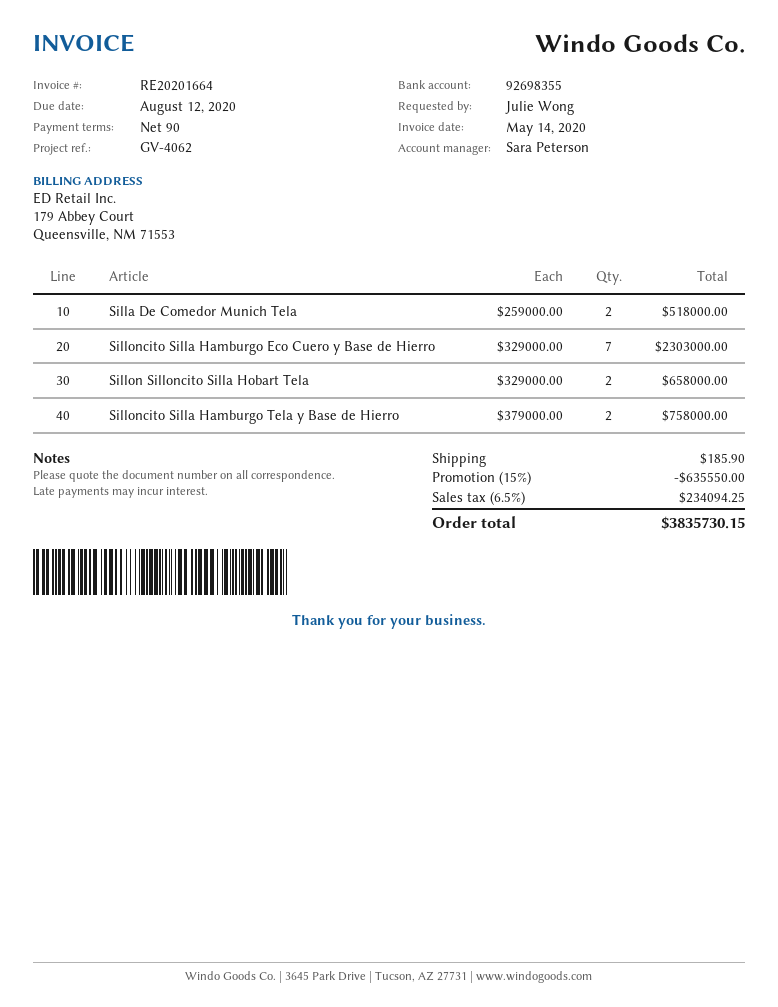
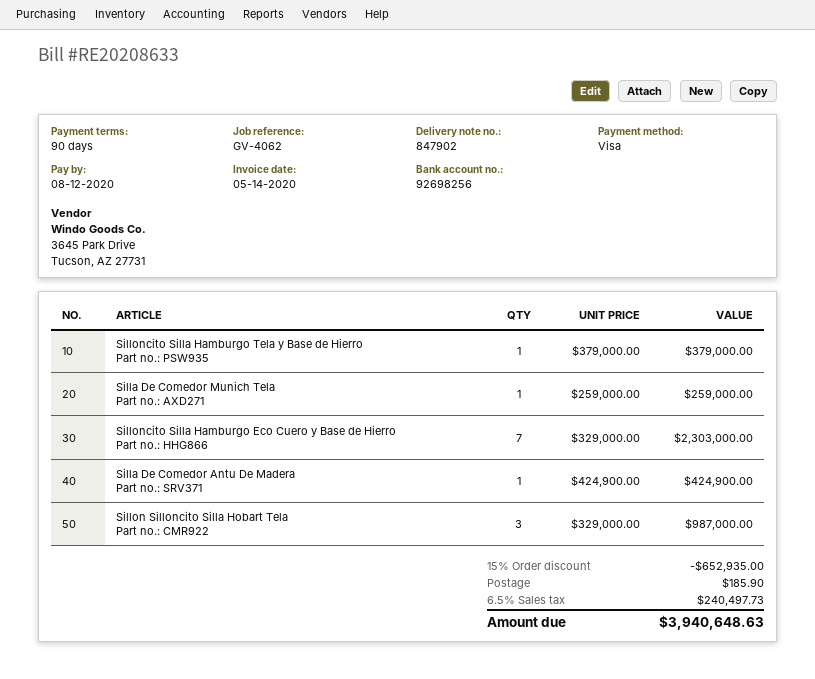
invoice number: RE20201664 -> RE20208633
bank account: 92698355 -> 92698256
Silla De Comedor Munich Tela: 2 x 259000.00 = 518000.00 -> 1 x 259000.00 = 259000.00
Sillon Silloncito Silla Hobart Tela: 2 x 329000.00 = 658000.00 -> 3 x 329000.00 = 987000.00
Silloncito Silla Hamburgo Tela y Base de Hierro: 2 x 379000.00 = 758000.00 -> 1 x 379000.00 = 379000.00
Silla De Comedor Antu De Madera: none -> 1 x 424900.00 = 424900.00
discount: 15% = 635550.00 -> 15% = 652935.00
tax: 6.5% = 234094.25 -> 6.5% = 240497.73
total: 3835730.15 -> 3940648.63

